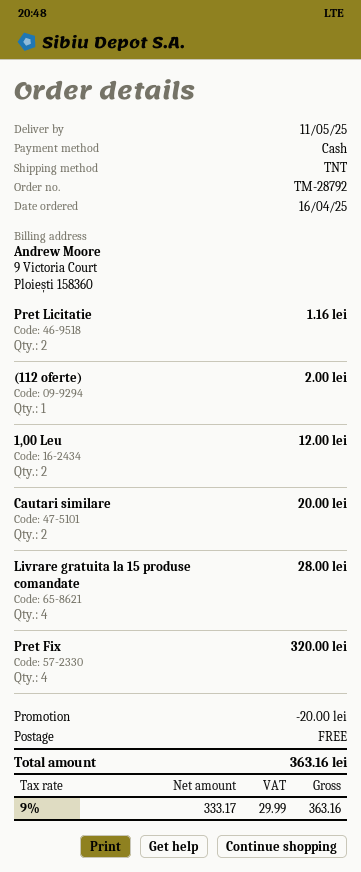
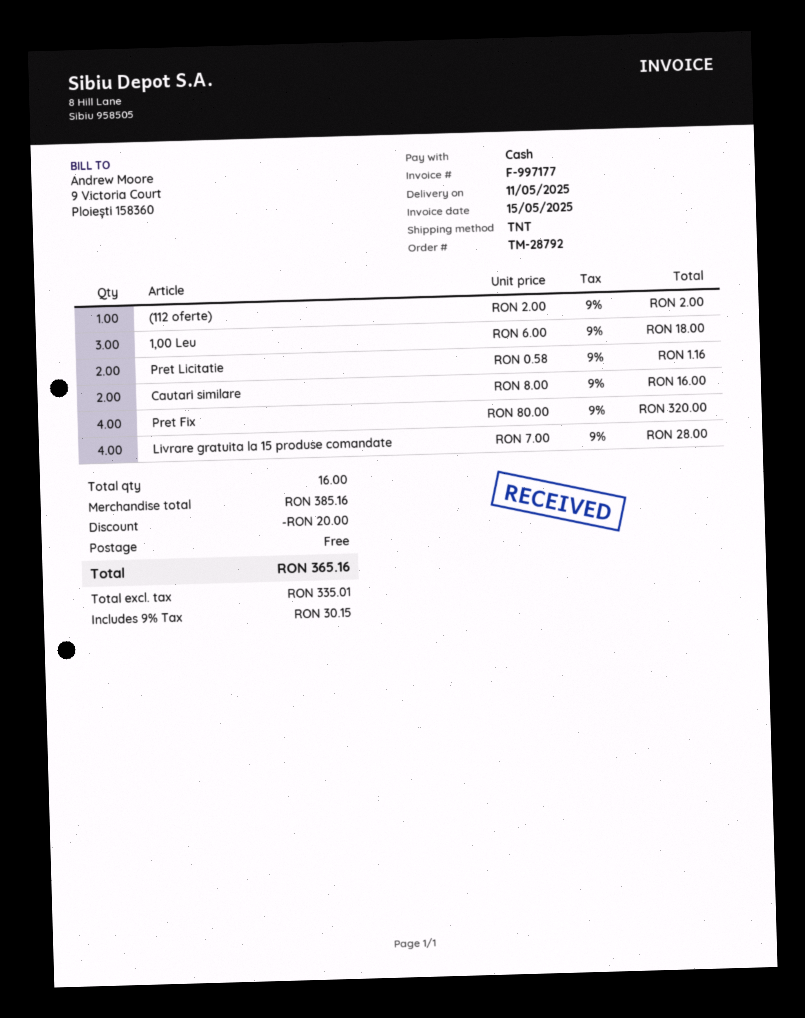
1,00 Leu: 2 for 12.00 -> 3 for 18.00
Cautari similare: 2 for 20.00 -> 2 for 16.00
net: 333.17 -> 335.01
tax: 9% = 29.99 -> 9% = 30.15
total: 363.16 -> 365.16

